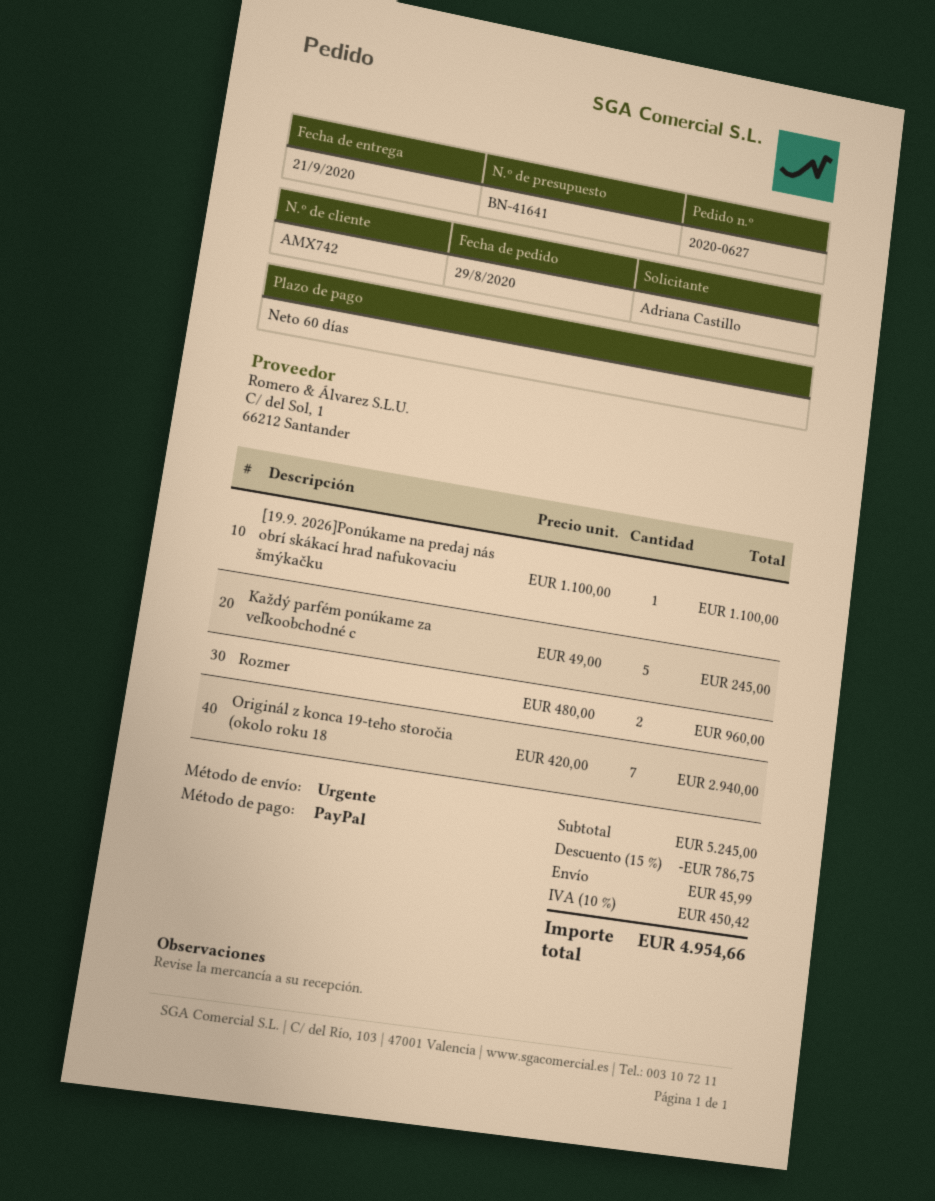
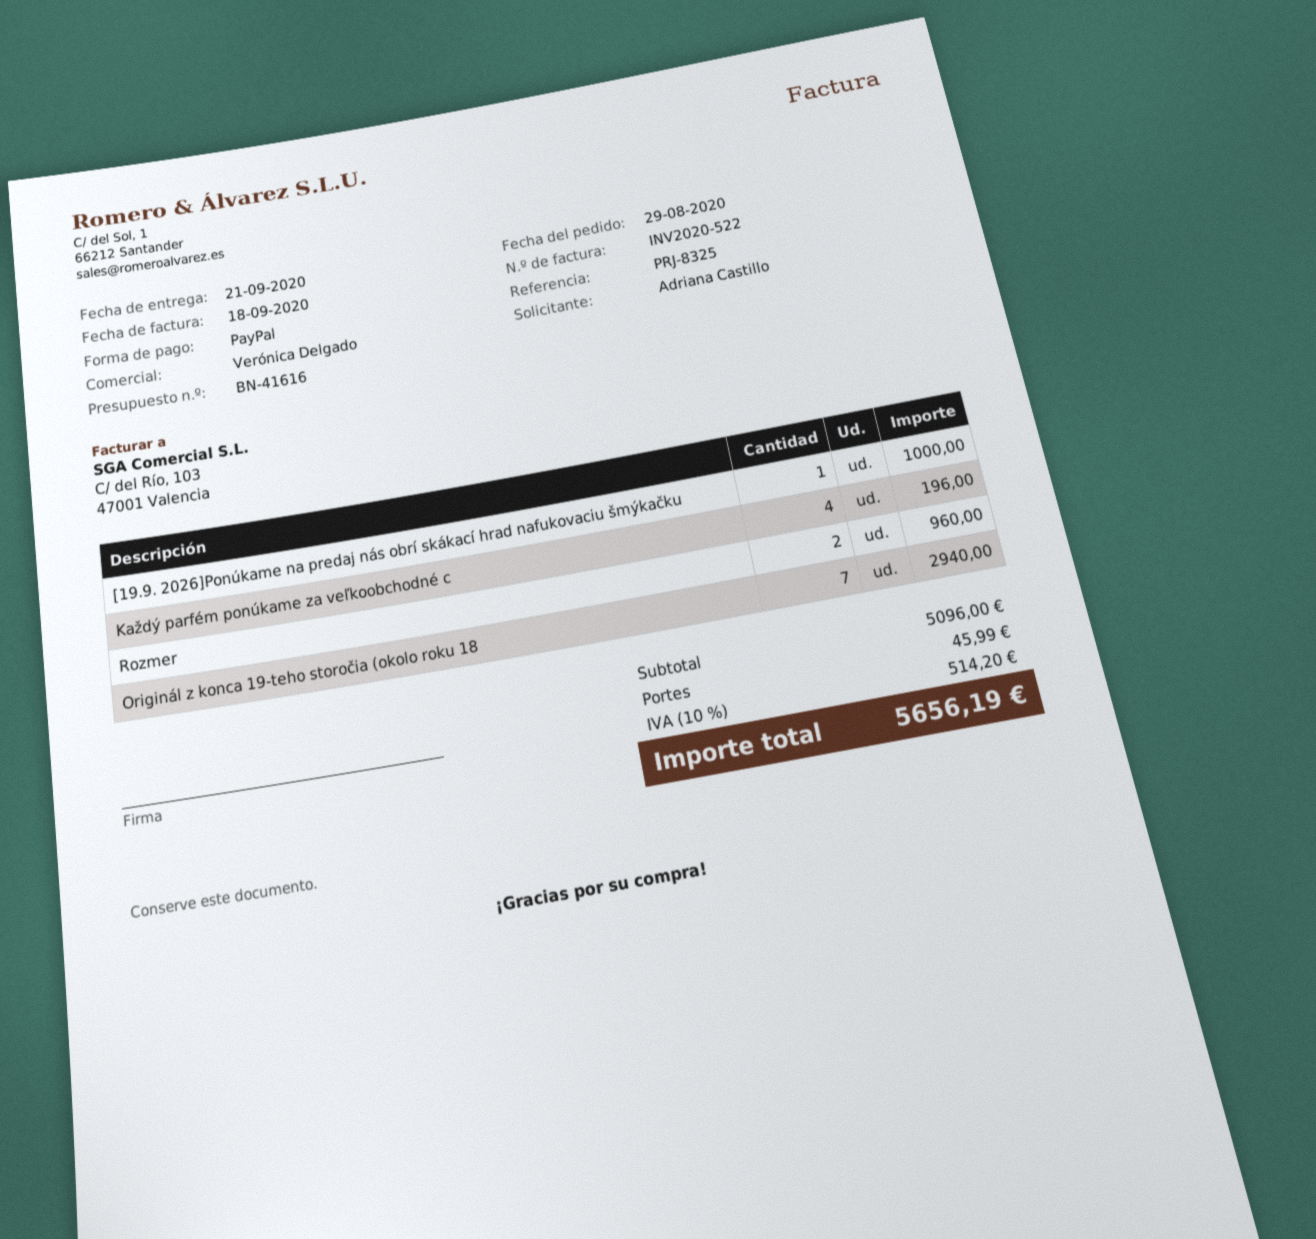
quote number: BN-41641 -> BN-41616
[19.9. 2026]Ponúkame na predaj nás obrí skákací hrad nafukovaciu šmýkačku: 1 for 1100.00 -> 1 for 1000.00
Každý parfém ponúkame za veľkoobchodné c: 5 for 245.00 -> 4 for 196.00
subtotal: 5245.00 -> 5096.00
discount: 15% = 786.75 -> none
tax: 10% = 450.42 -> 10% = 514.20
total: 4954.66 -> 5656.19

